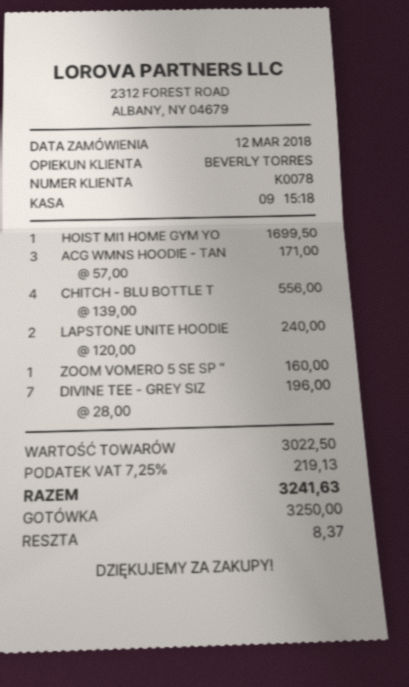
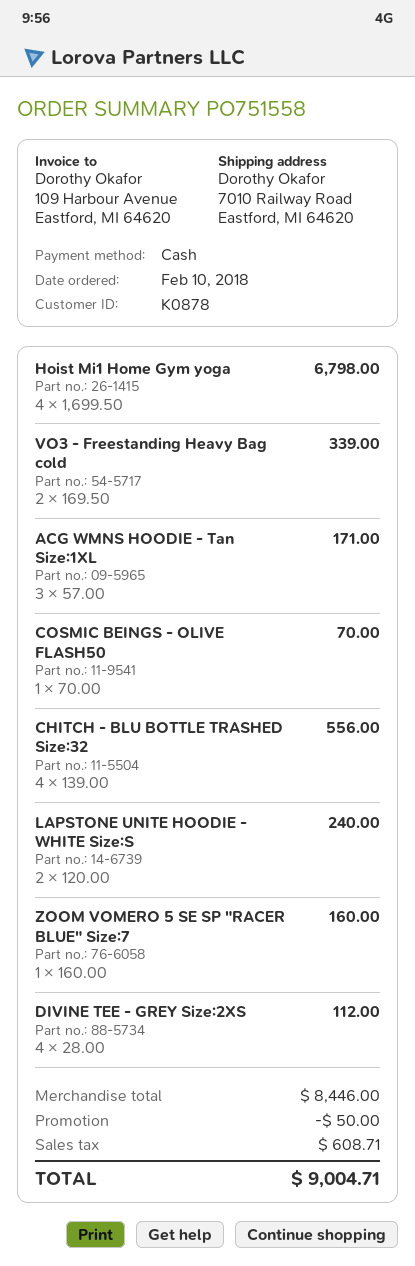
order date: 2018-03-12 -> 2018-02-10
customer number: K0078 -> K0878
HOIST MI1 HOME GYM YO: 1 x 1699.50 = 1699.50 -> 4 x 1699.50 = 6798.00
DIVINE TEE - GREY SIZ: 7 x 28.00 = 196.00 -> 4 x 28.00 = 112.00
VO3 - Freestanding Heavy Bag cold: none -> 2 x 169.50 = 339.00
COSMIC BEINGS - OLIVE FLASH50: none -> 1 x 70.00 = 70.00
subtotal: 3022.50 -> 8446.00
discount: none -> 50.00
tax: 219.13 -> 608.71
total: 3241.63 -> 9004.71

